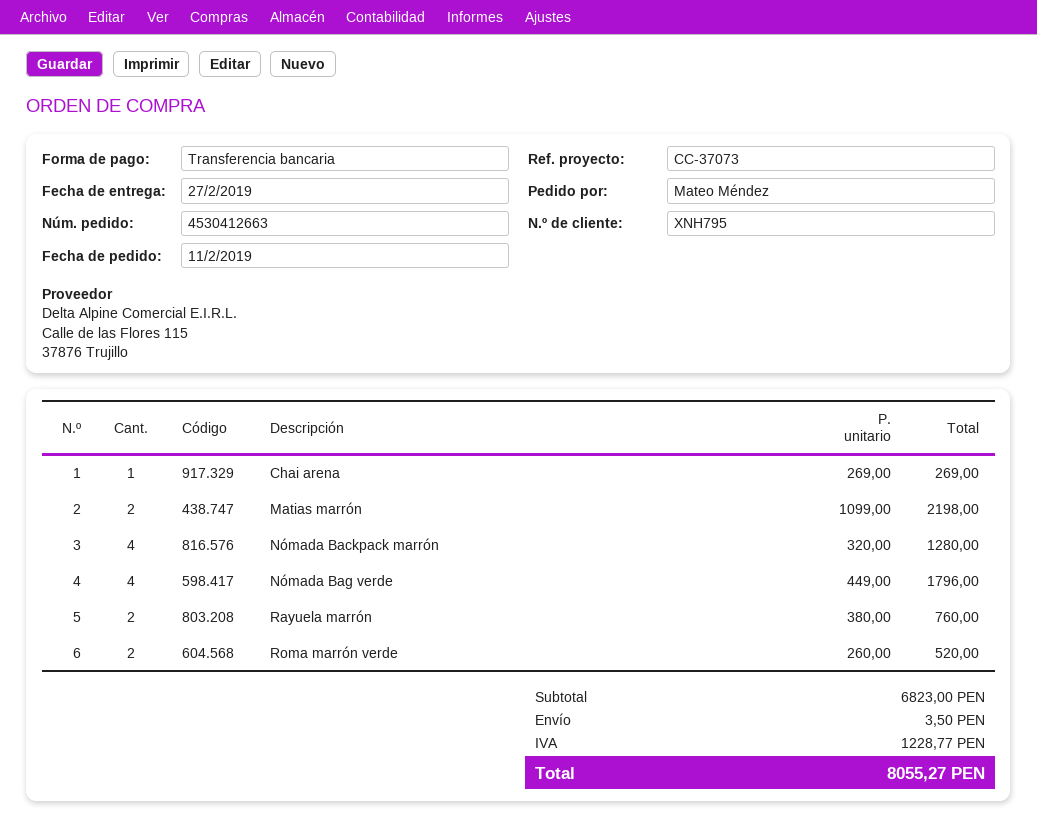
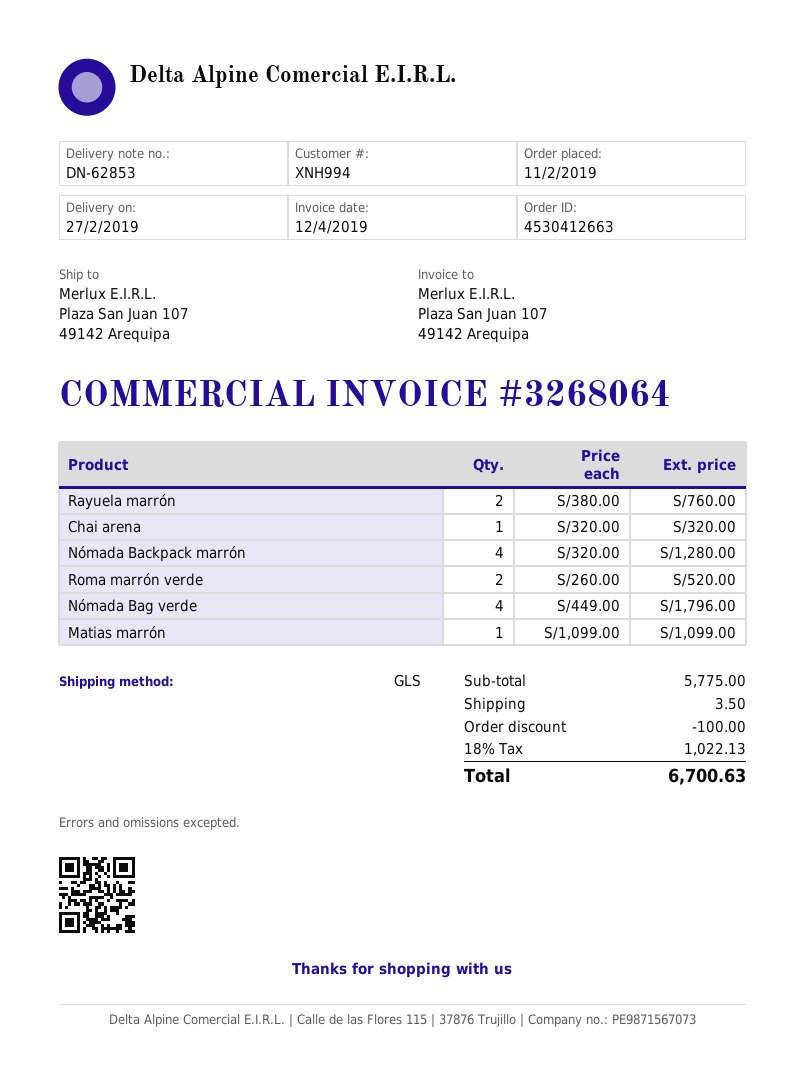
customer number: XNH795 -> XNH994
Chai arena: 1 x 269.00 = 269.00 -> 1 x 320.00 = 320.00
Matias marrón: 2 x 1099.00 = 2198.00 -> 1 x 1099.00 = 1099.00
subtotal: 6823.00 -> 5775.00
discount: none -> 100.00
tax: 1228.77 -> 1022.13
total: 8055.27 -> 6700.63

